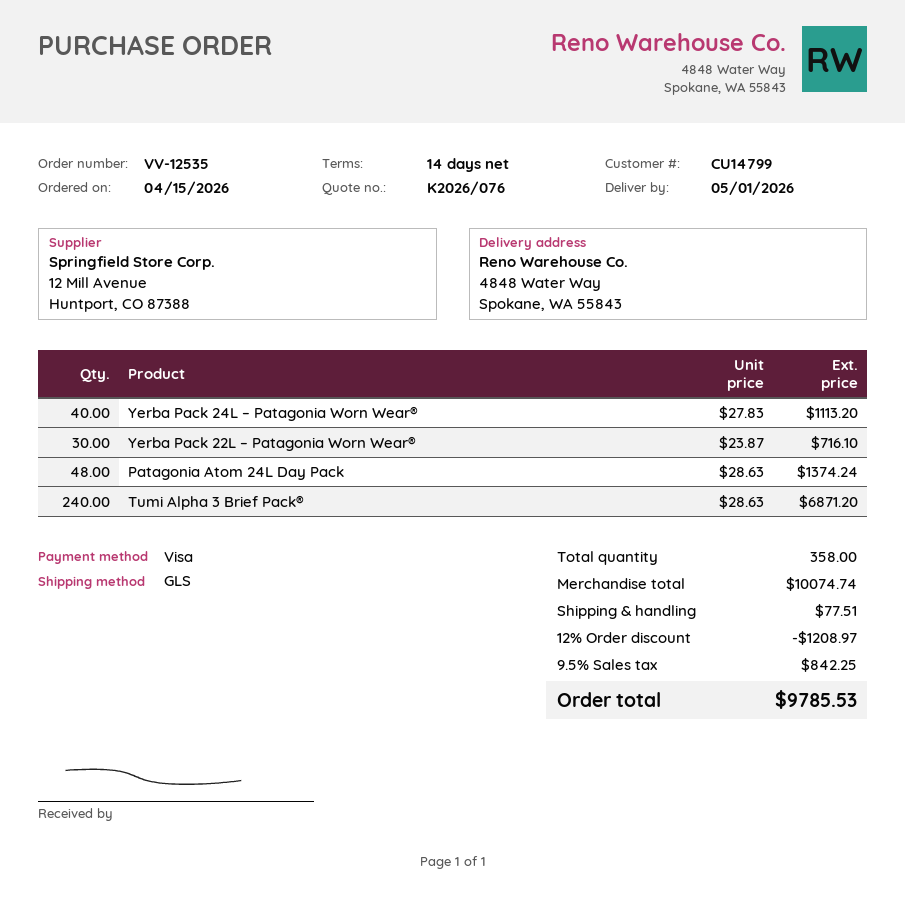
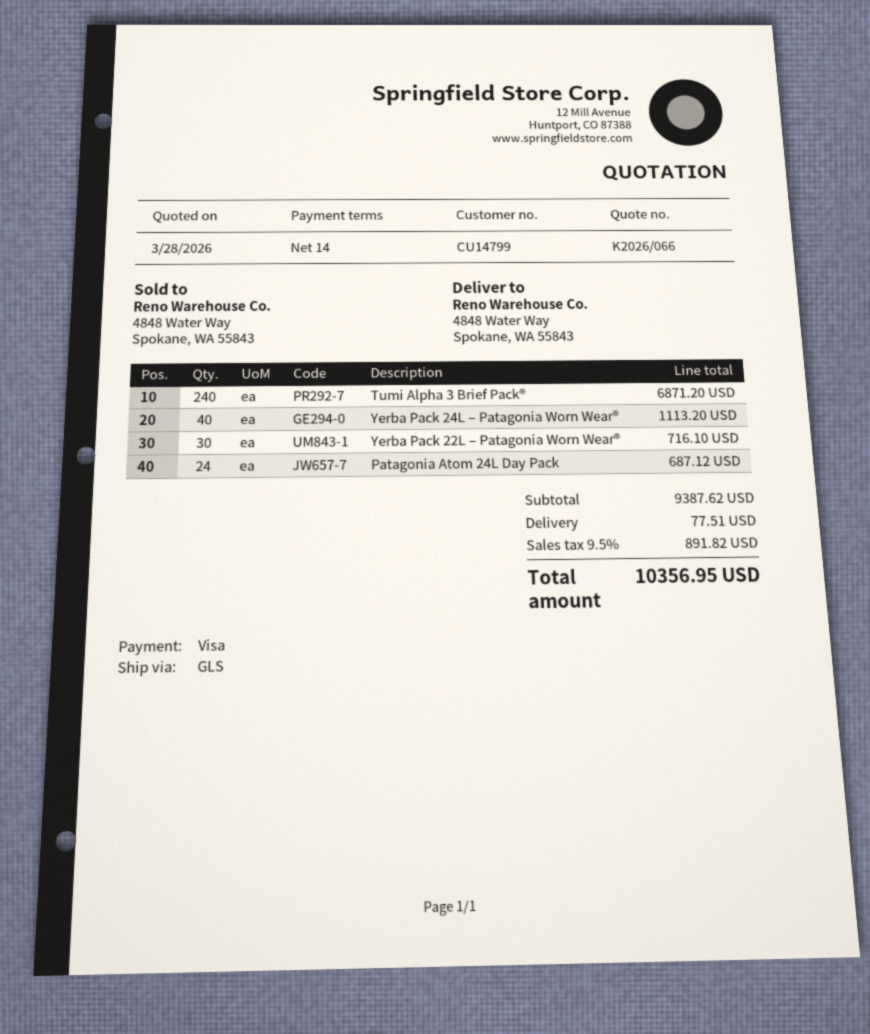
quote number: K2026/076 -> K2026/066
Patagonia Atom 24L Day Pack: 48 for 1374.24 -> 24 for 687.12
subtotal: 10074.74 -> 9387.62
discount: 12% = 1208.97 -> none
tax: 9.5% = 842.25 -> 9.5% = 891.82
total: 9785.53 -> 10356.95

